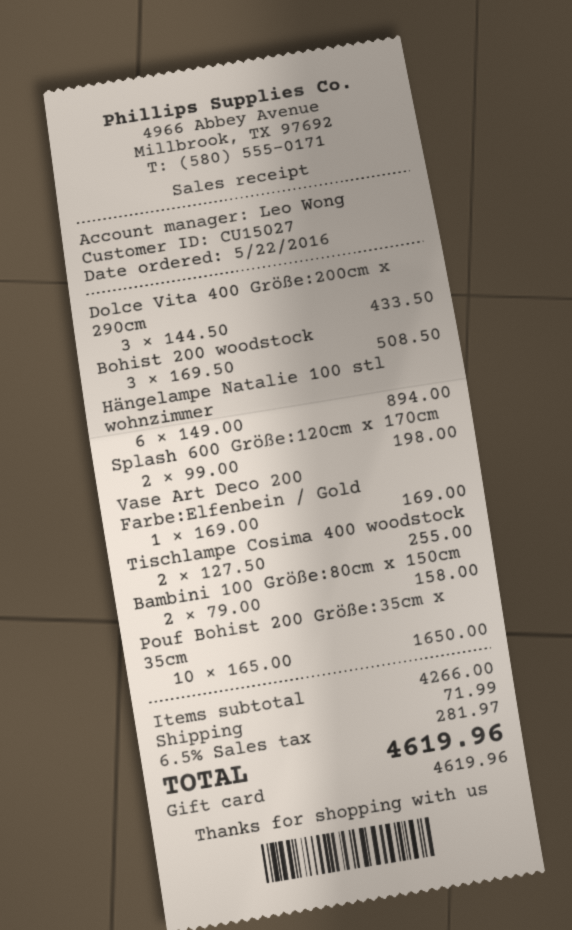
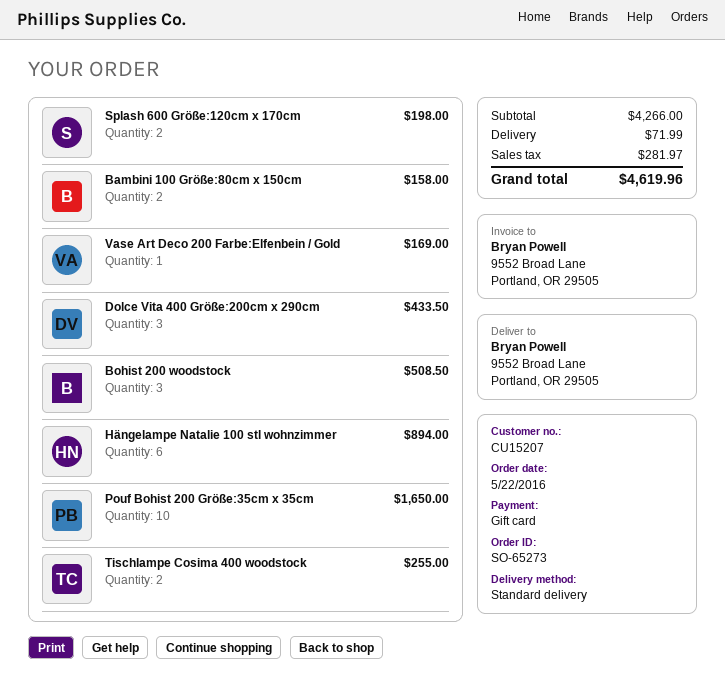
customer number: CU15027 -> CU15207

